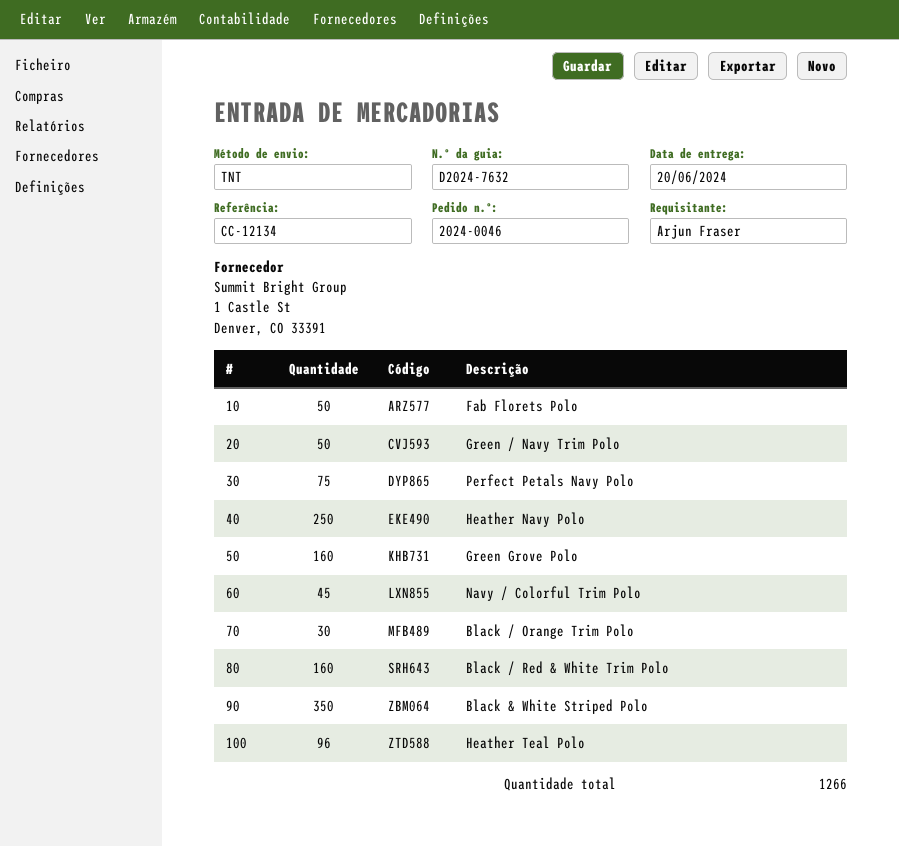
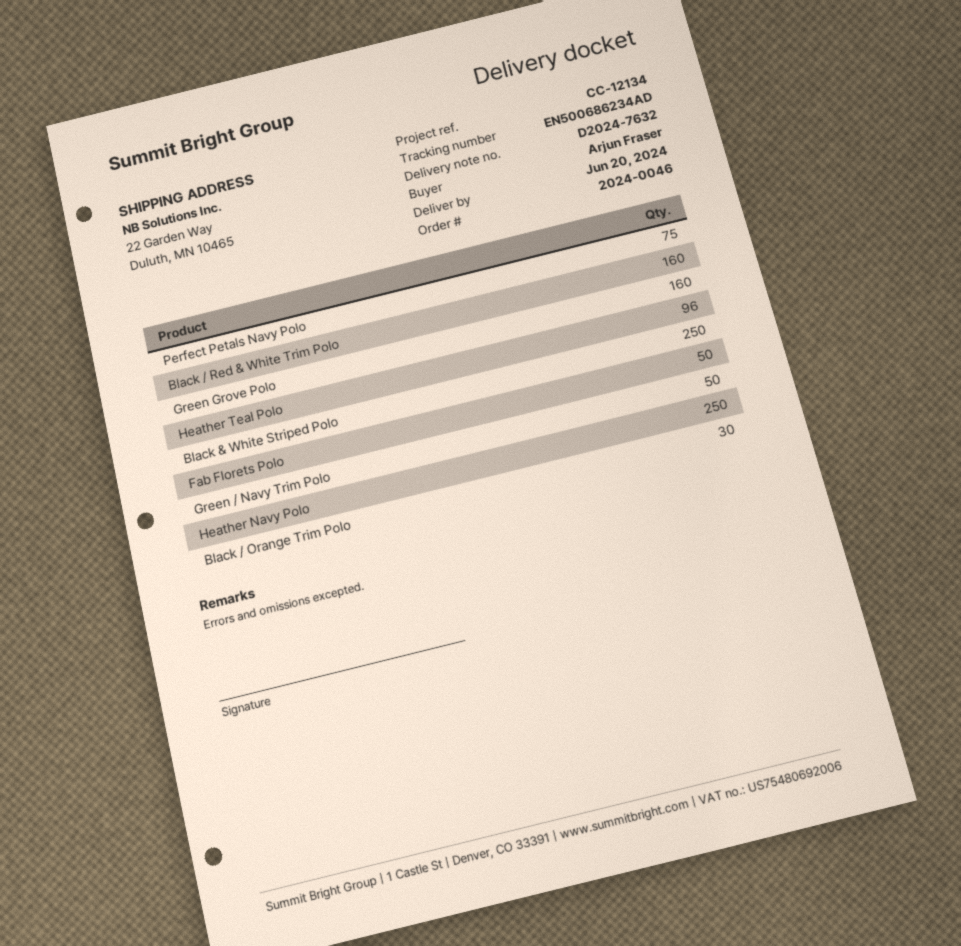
Navy / Colorful Trim Polo: 45 -> none
Black & White Striped Polo: 350 -> 250

